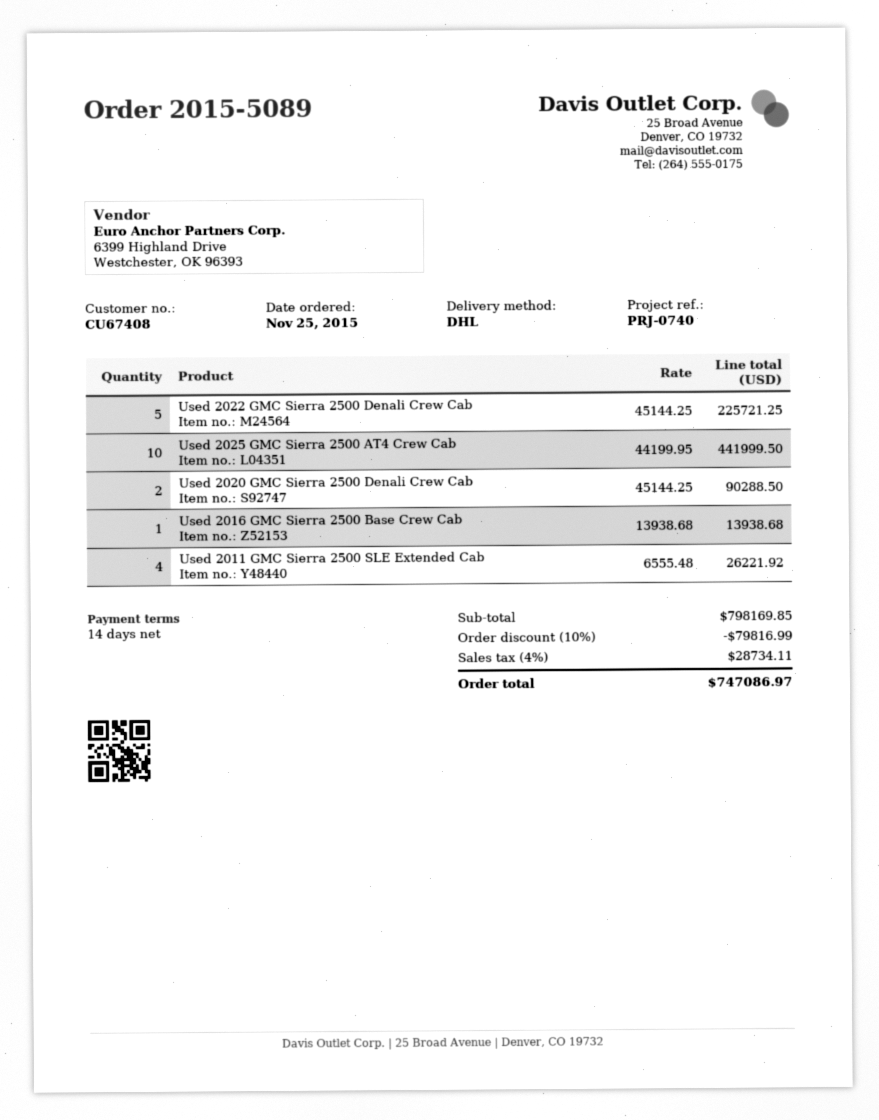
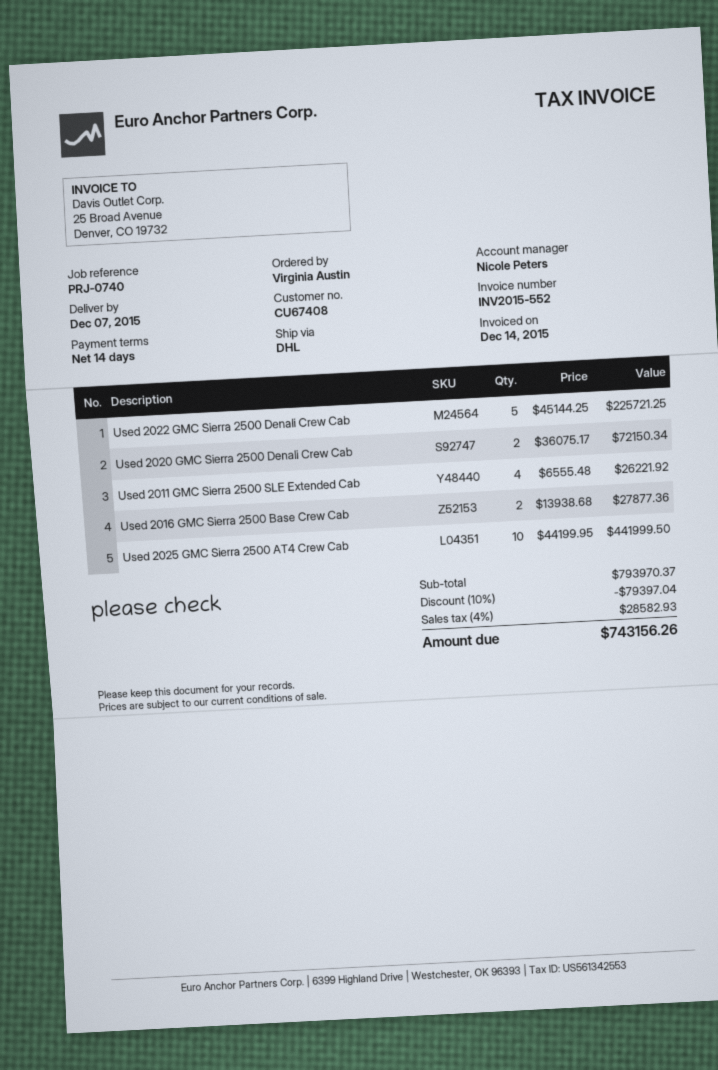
Used 2020 GMC Sierra 2500 Denali Crew Cab: 2 x 45144.25 = 90288.50 -> 2 x 36075.17 = 72150.34
Used 2016 GMC Sierra 2500 Base Crew Cab: 1 x 13938.68 = 13938.68 -> 2 x 13938.68 = 27877.36
subtotal: 798169.85 -> 793970.37
discount: 10% = 79816.99 -> 10% = 79397.04
tax: 4% = 28734.11 -> 4% = 28582.93
total: 747086.97 -> 743156.26

